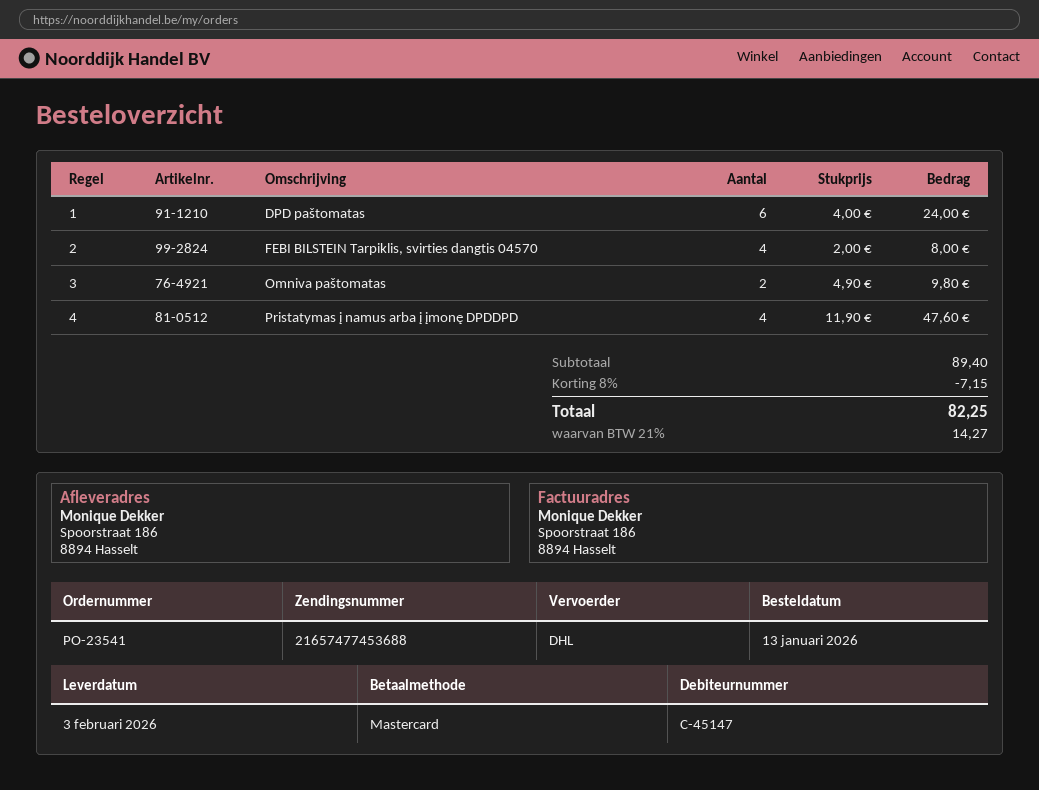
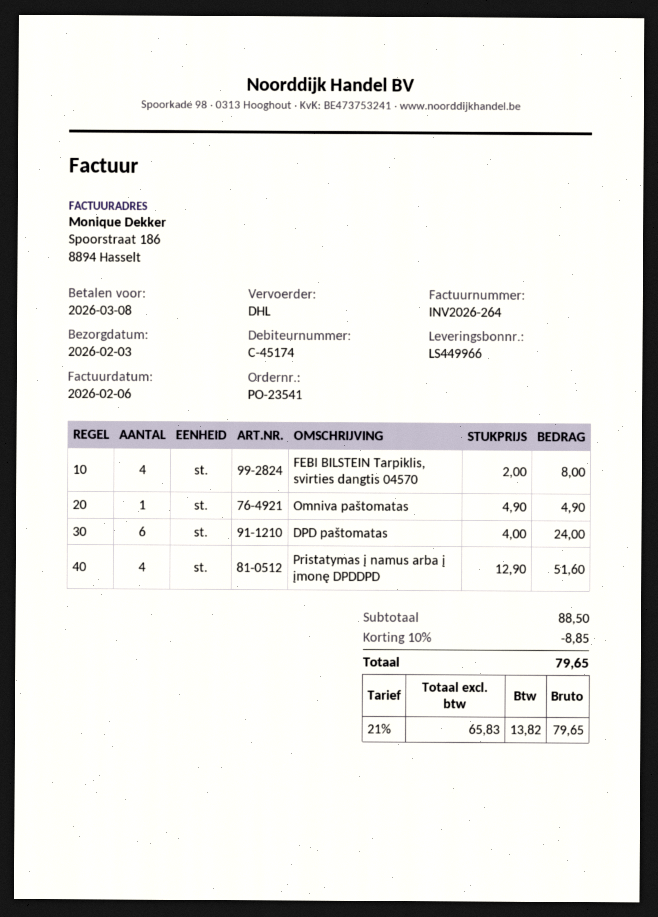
customer number: C-45147 -> C-45174
Omniva paštomatas: 2 x 4.90 = 9.80 -> 1 x 4.90 = 4.90
Pristatymas į namus arba į įmonę DPDDPD: 4 x 11.90 = 47.60 -> 4 x 12.90 = 51.60
subtotal: 89.40 -> 88.50
discount: 8% = 7.15 -> 10% = 8.85
tax: 21% = 14.27 -> 21% = 13.82
total: 82.25 -> 79.65

